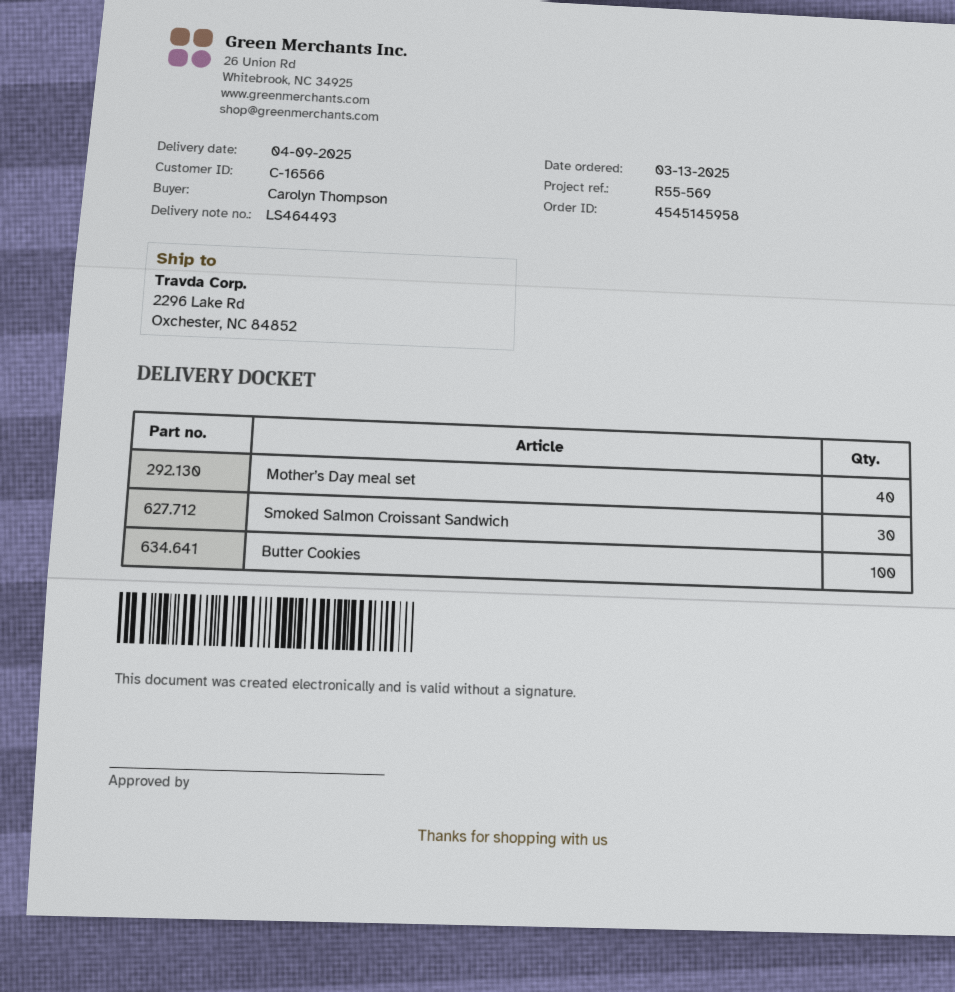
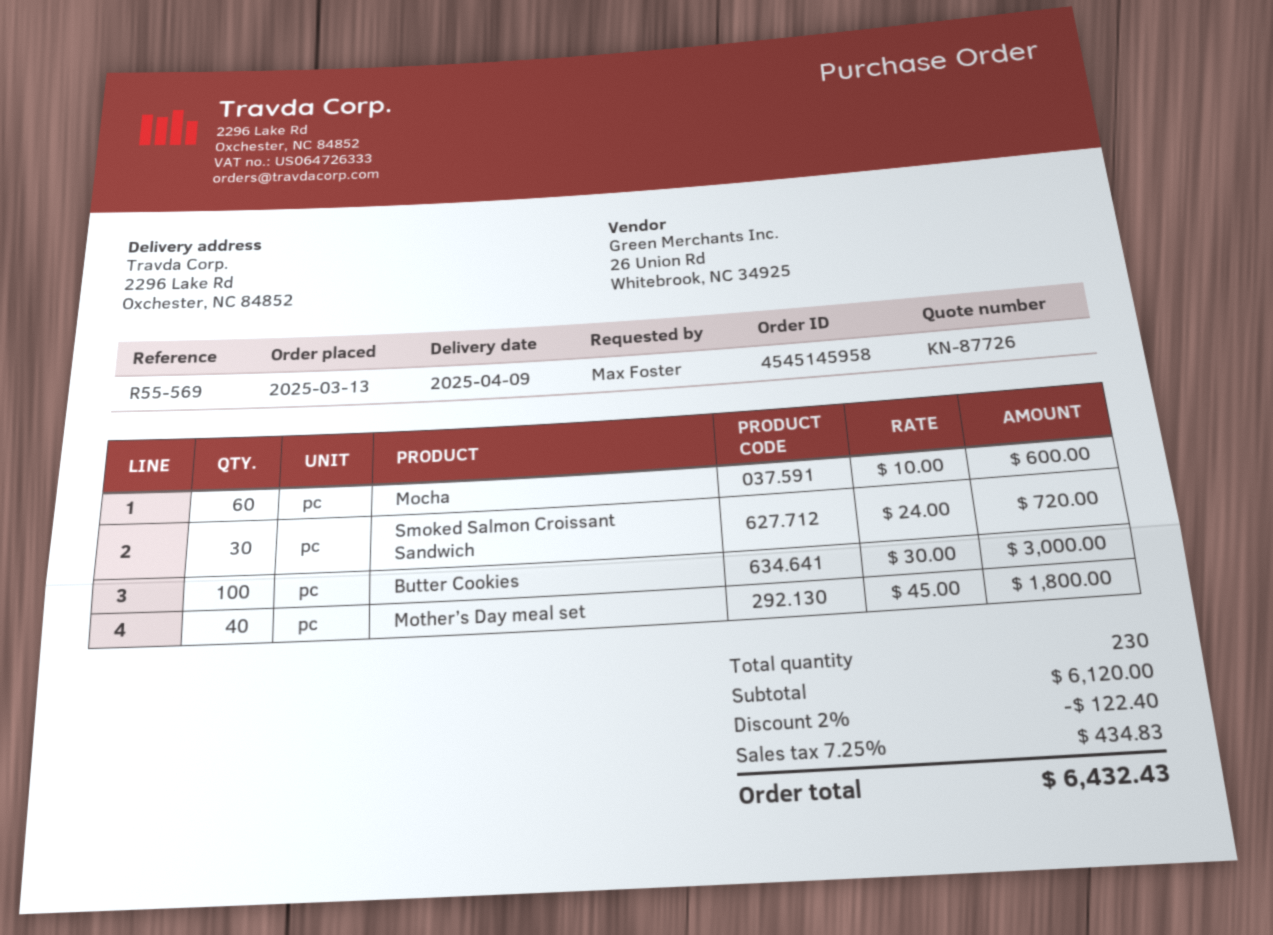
ordered by: Carolyn Thompson -> Max Foster
Mocha: none -> 60

